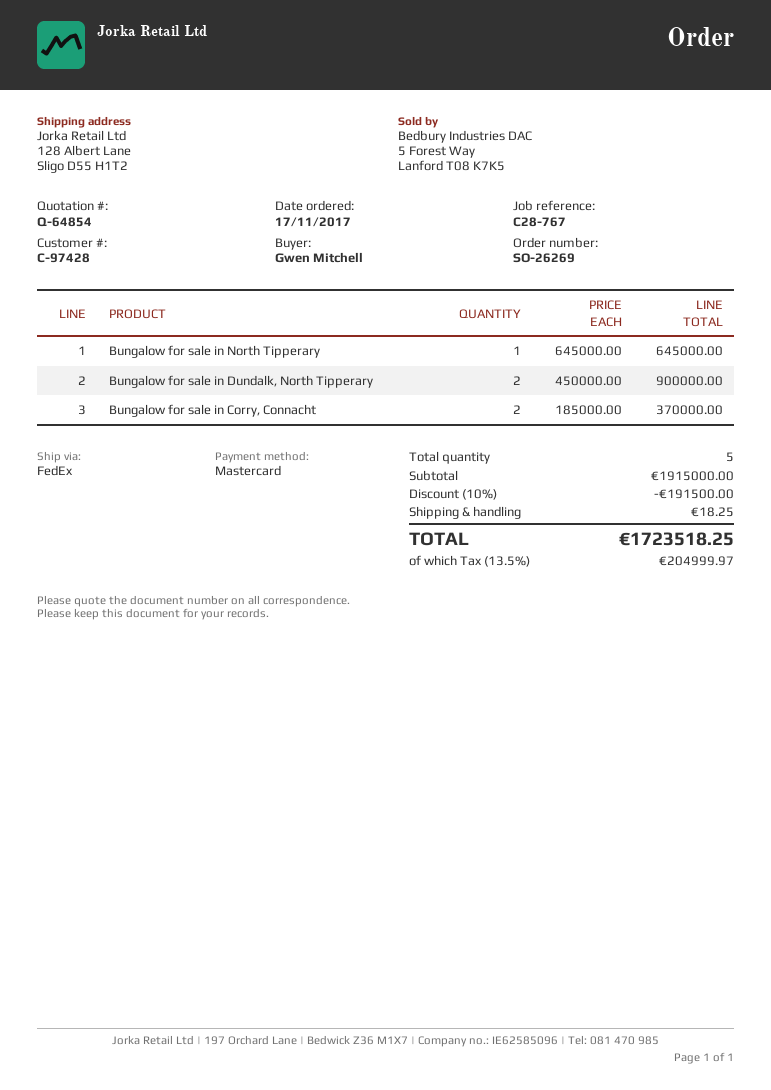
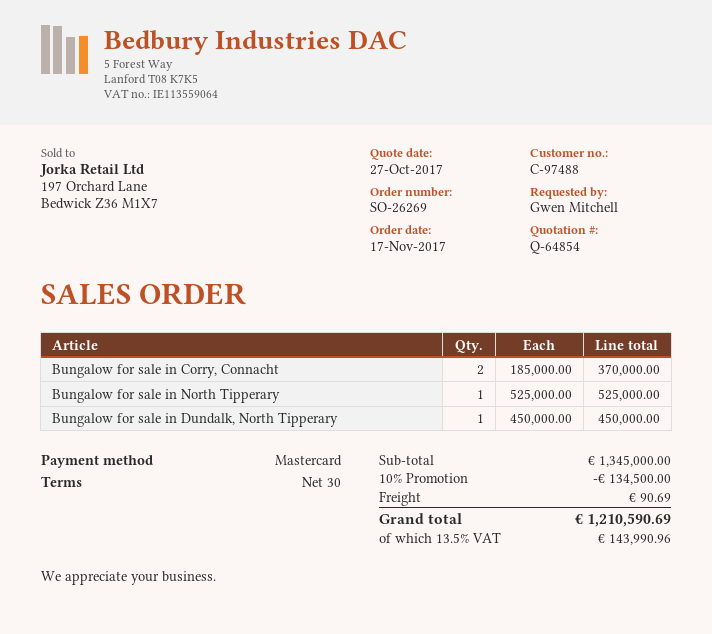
customer number: C-97428 -> C-97488
Bungalow for sale in North Tipperary: 1 x 645000.00 = 645000.00 -> 1 x 525000.00 = 525000.00
Bungalow for sale in Dundalk, North Tipperary: 2 x 450000.00 = 900000.00 -> 1 x 450000.00 = 450000.00
subtotal: 1915000.00 -> 1345000.00
discount: 10% = 191500.00 -> 10% = 134500.00
shipping: 18.25 -> 90.69
tax: 13.5% = 204999.97 -> 13.5% = 143990.96
total: 1723518.25 -> 1210590.69

